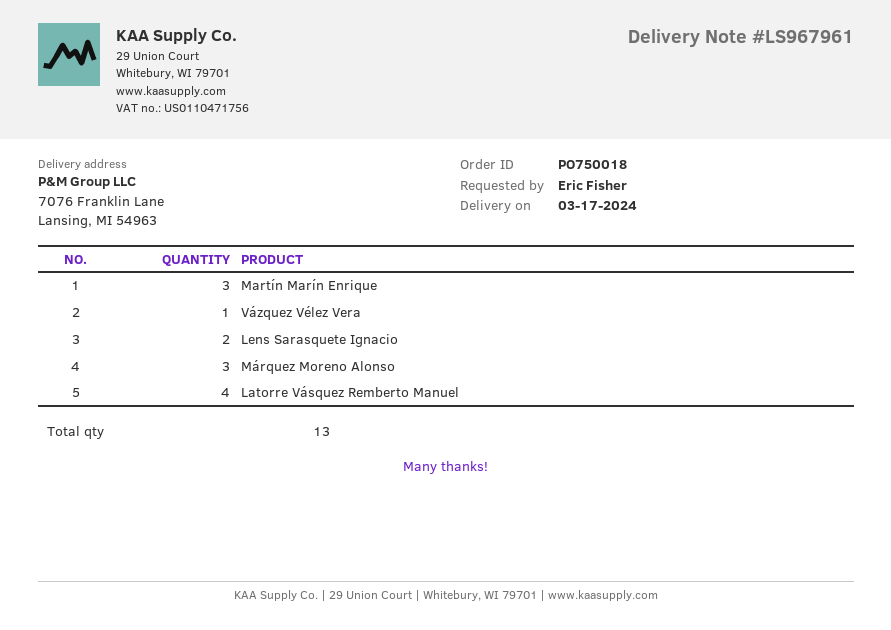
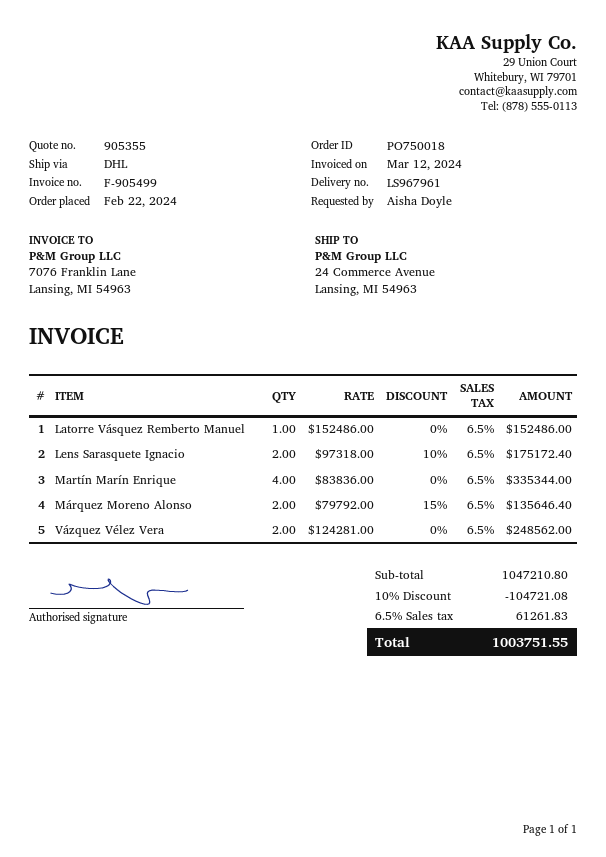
ordered by: Eric Fisher -> Aisha Doyle
ship to: 7076 Franklin Lane, Lansing, MI 54963 -> 24 Commerce Avenue, Lansing, MI 54963
Martín Marín Enrique: 3 -> 4
Vázquez Vélez Vera: 1 -> 2
Márquez Moreno Alonso: 3 -> 2
Latorre Vásquez Remberto Manuel: 4 -> 1

